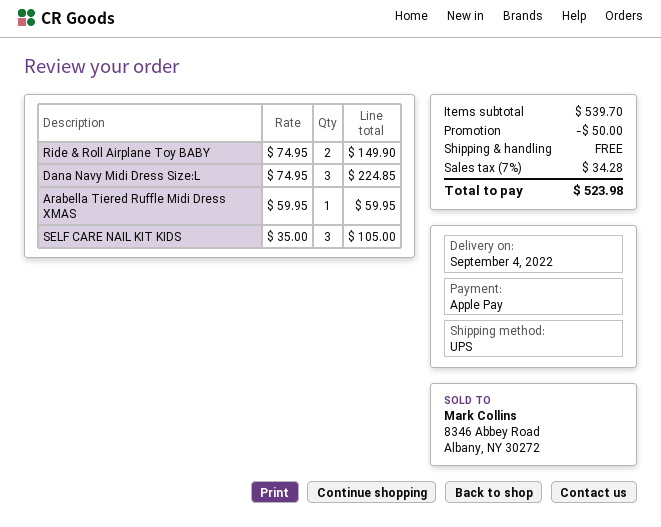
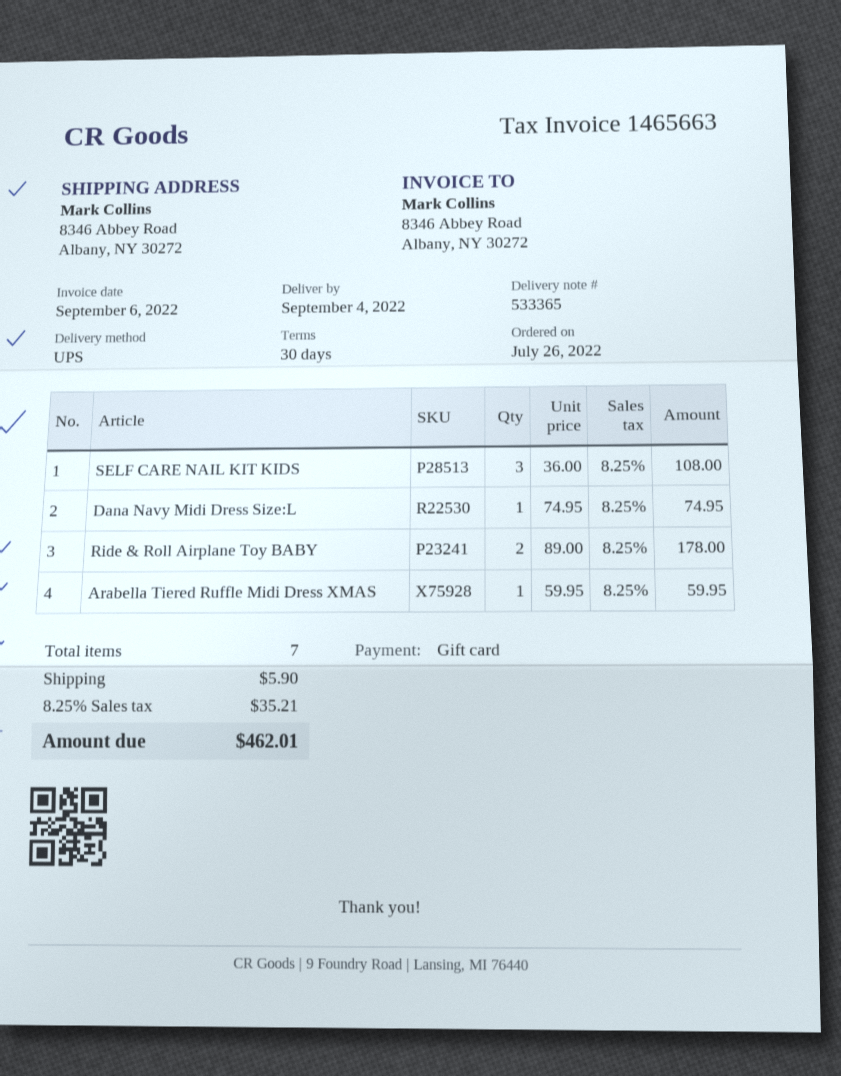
payment method: Apple Pay -> gift card
Ride & Roll Airplane Toy BABY: 2 x 74.95 = 149.90 -> 2 x 89.00 = 178.00
Dana Navy Midi Dress Size:L: 3 x 74.95 = 224.85 -> 1 x 74.95 = 74.95
SELF CARE NAIL KIT KIDS: 3 x 35.00 = 105.00 -> 3 x 36.00 = 108.00
discount: 50.00 -> none
shipping: 0.00 -> 5.90
tax: 7% = 34.28 -> 8.25% = 35.21
total: 523.98 -> 462.01

